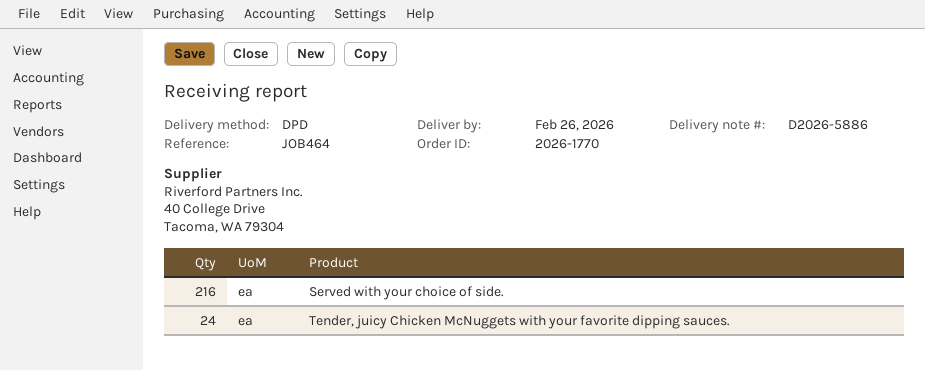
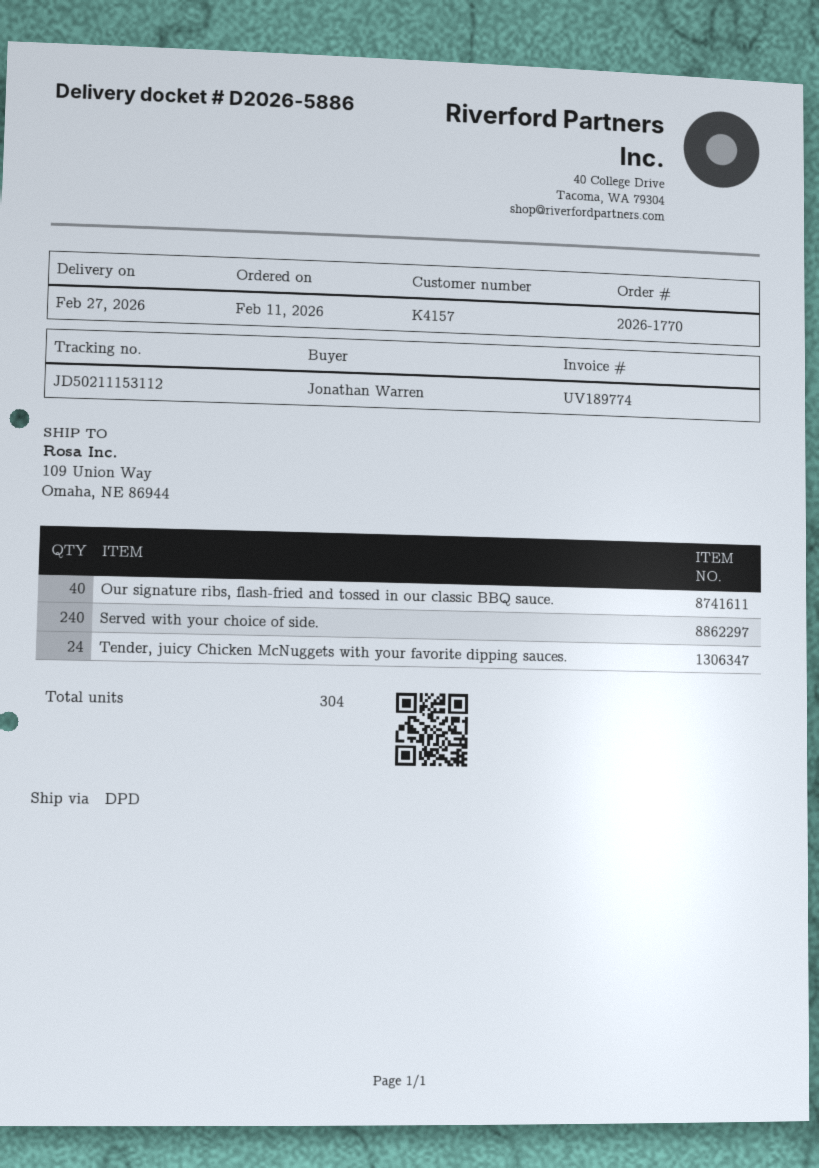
delivery date: 2026-02-26 -> 2026-02-27
Served with your choice of side.: 216 -> 240
Our signature ribs, flash-fried and tossed in our classic BBQ sauce.: none -> 40

